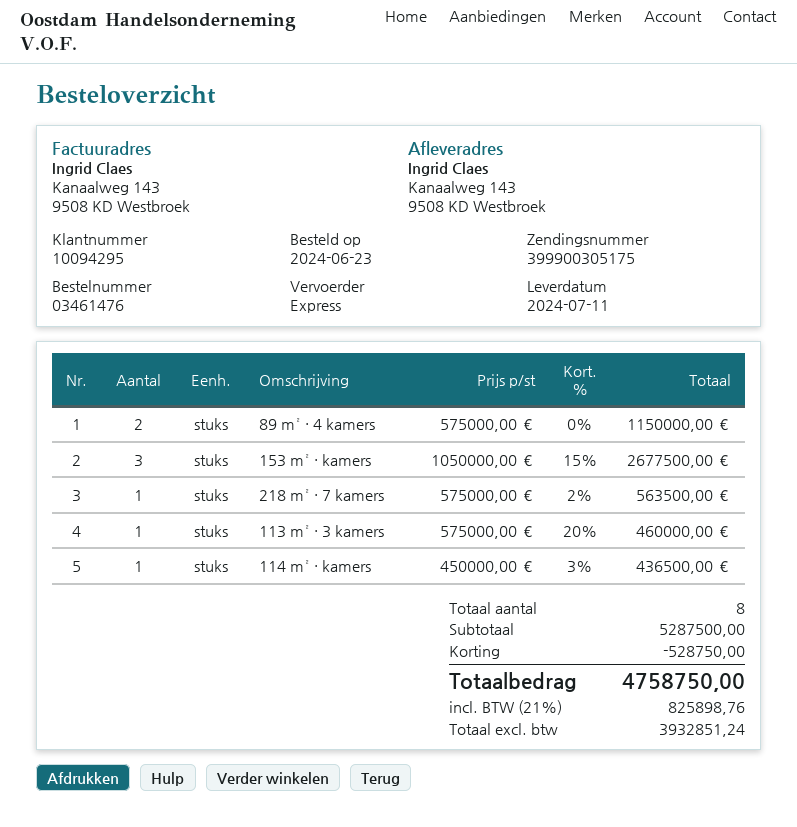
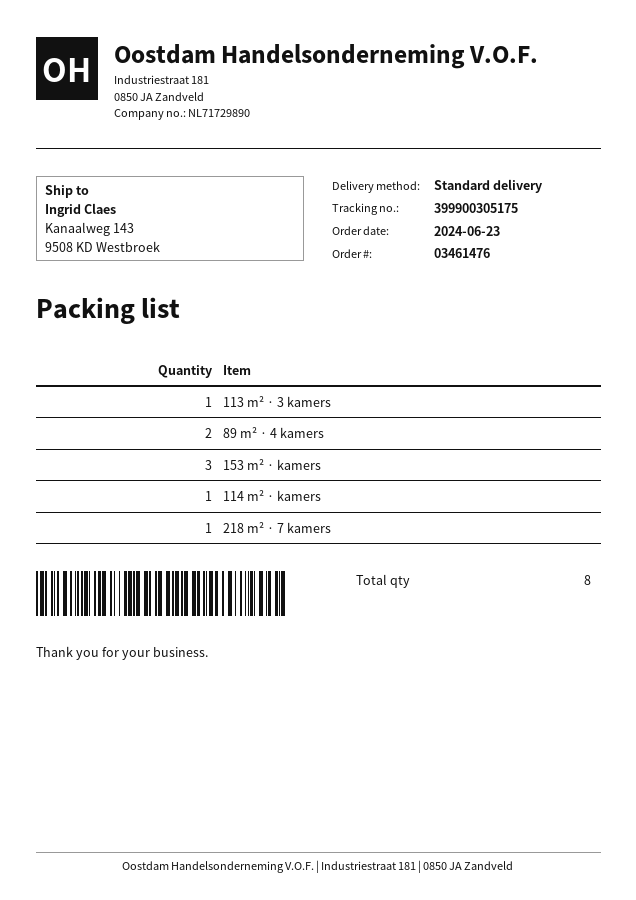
shipping method: express -> standard

